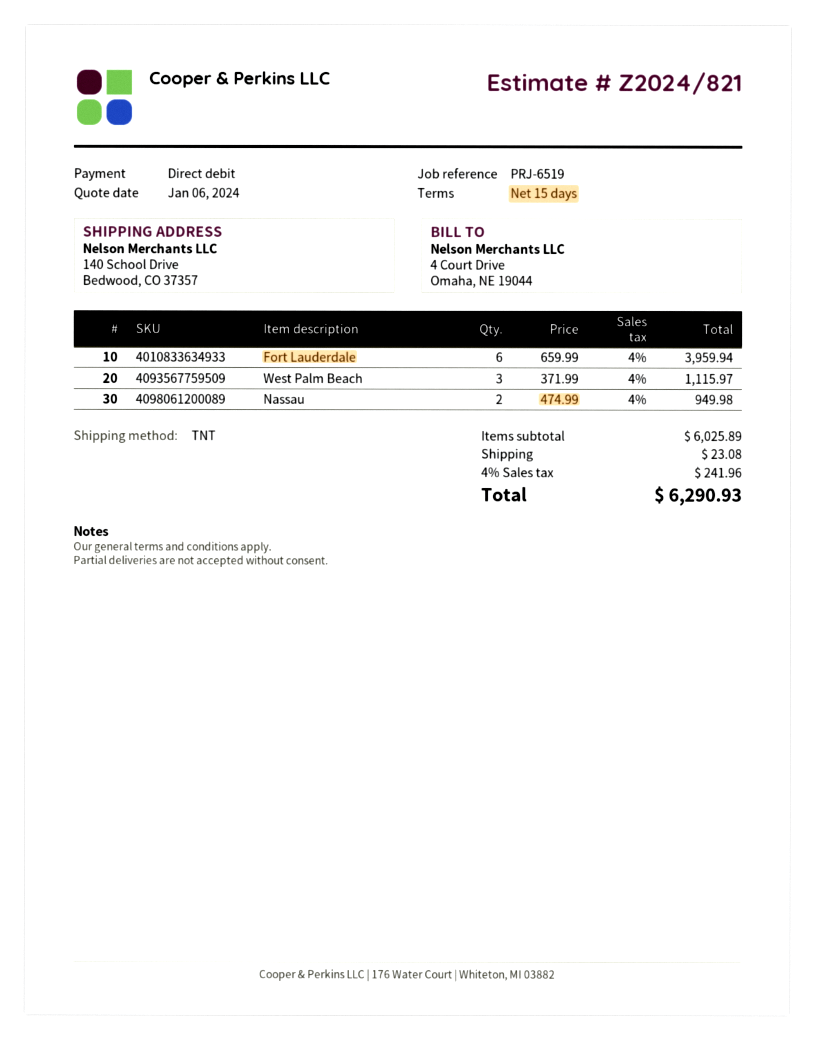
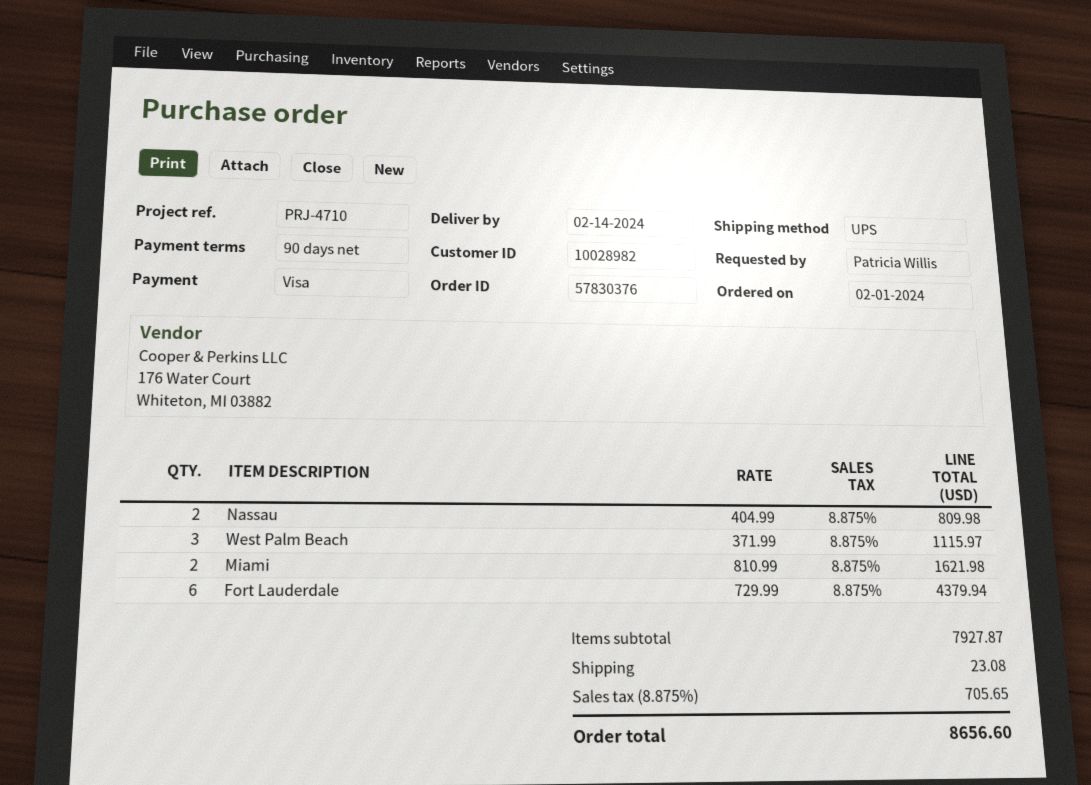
payment terms: 15 days -> 90 days
reference: PRJ-6519 -> PRJ-4710
payment method: direct debit -> Visa
shipping method: TNT -> UPS
Fort Lauderdale: 6 x 659.99 = 3959.94 -> 6 x 729.99 = 4379.94
Nassau: 2 x 474.99 = 949.98 -> 2 x 404.99 = 809.98
Miami: none -> 2 x 810.99 = 1621.98
subtotal: 6025.89 -> 7927.87
tax: 4% = 241.96 -> 8.875% = 705.65
total: 6290.93 -> 8656.60

